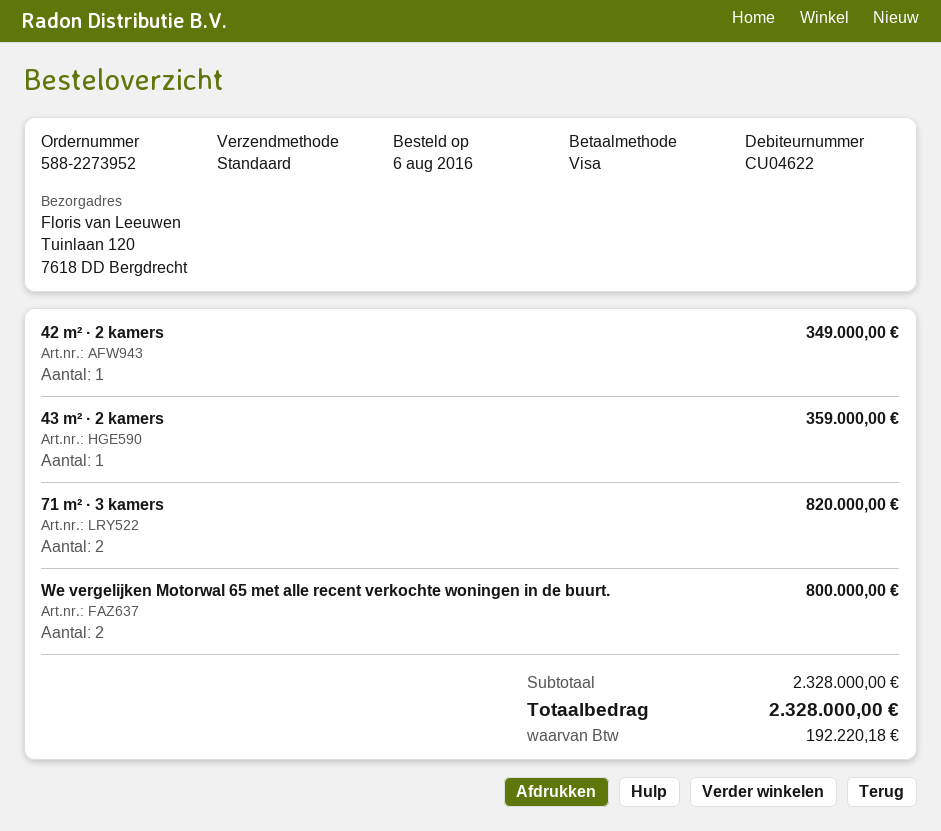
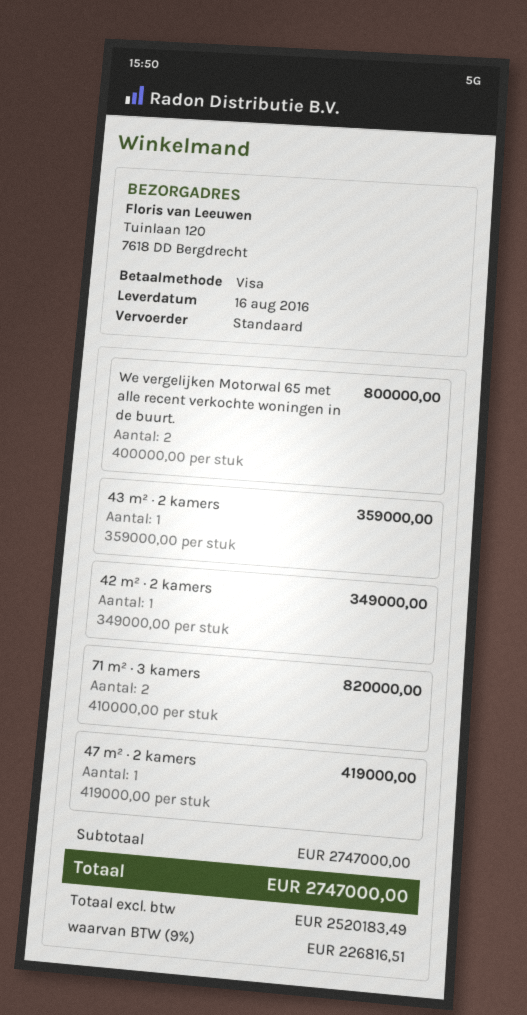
47 m² · 2 kamers: none -> 1 for 419000.00
subtotal: 2328000.00 -> 2747000.00
tax: 192220.18 -> 226816.51
total: 2328000.00 -> 2747000.00

